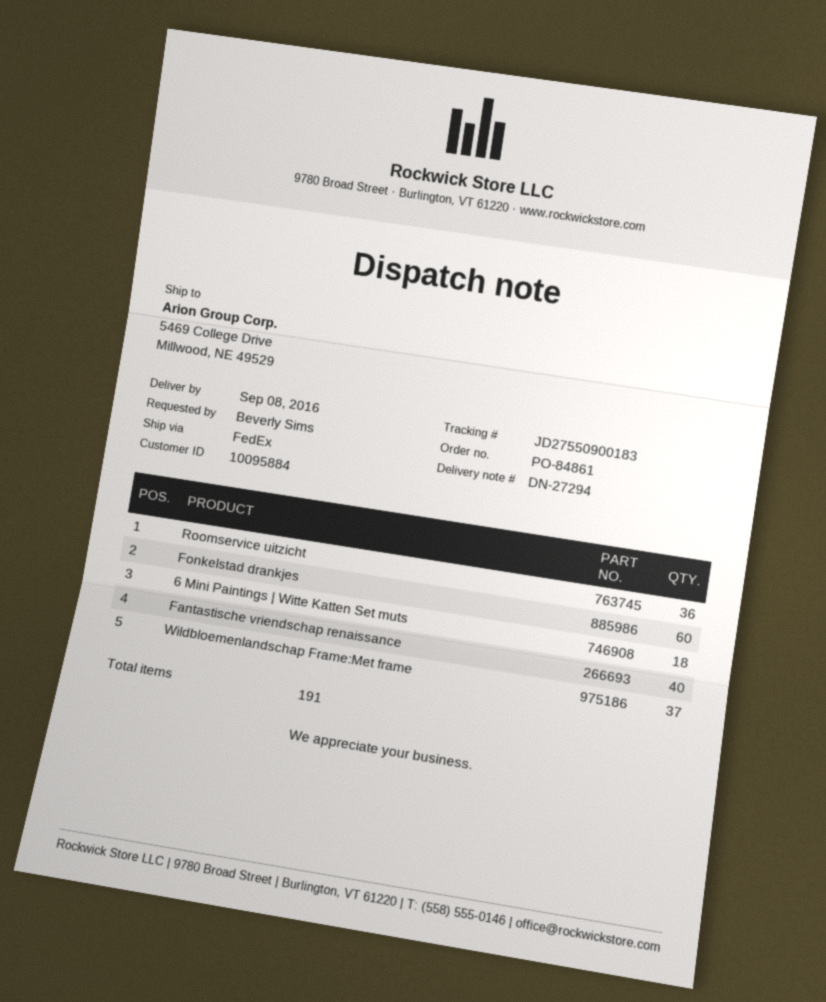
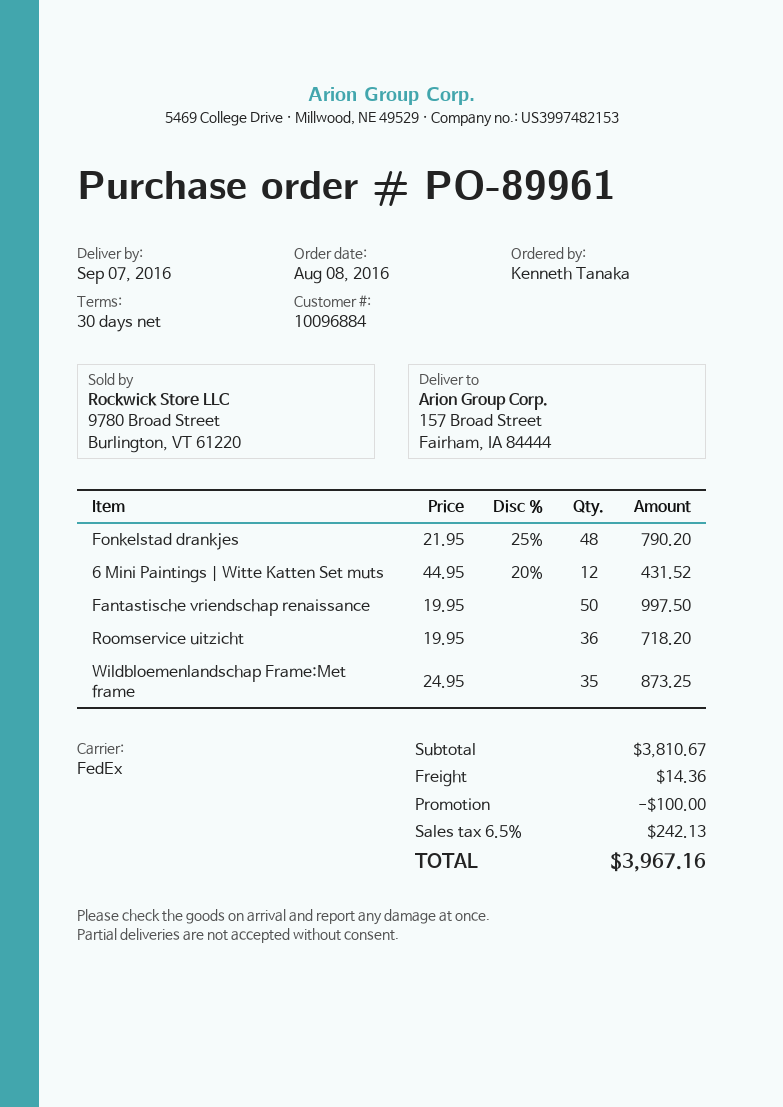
order number: PO-84861 -> PO-89961
delivery date: 2016-09-08 -> 2016-09-07
customer number: 10095884 -> 10096884
ordered by: Beverly Sims -> Kenneth Tanaka
ship to: 5469 College Drive, Millwood, NE 49529 -> 157 Broad Street, Fairham, IA 84444
Fonkelstad drankjes: 60 -> 48
6 Mini Paintings | Witte Katten Set muts: 18 -> 12
Fantastische vriendschap renaissance: 40 -> 50
Wildbloemenlandschap Frame:Met frame: 37 -> 35

